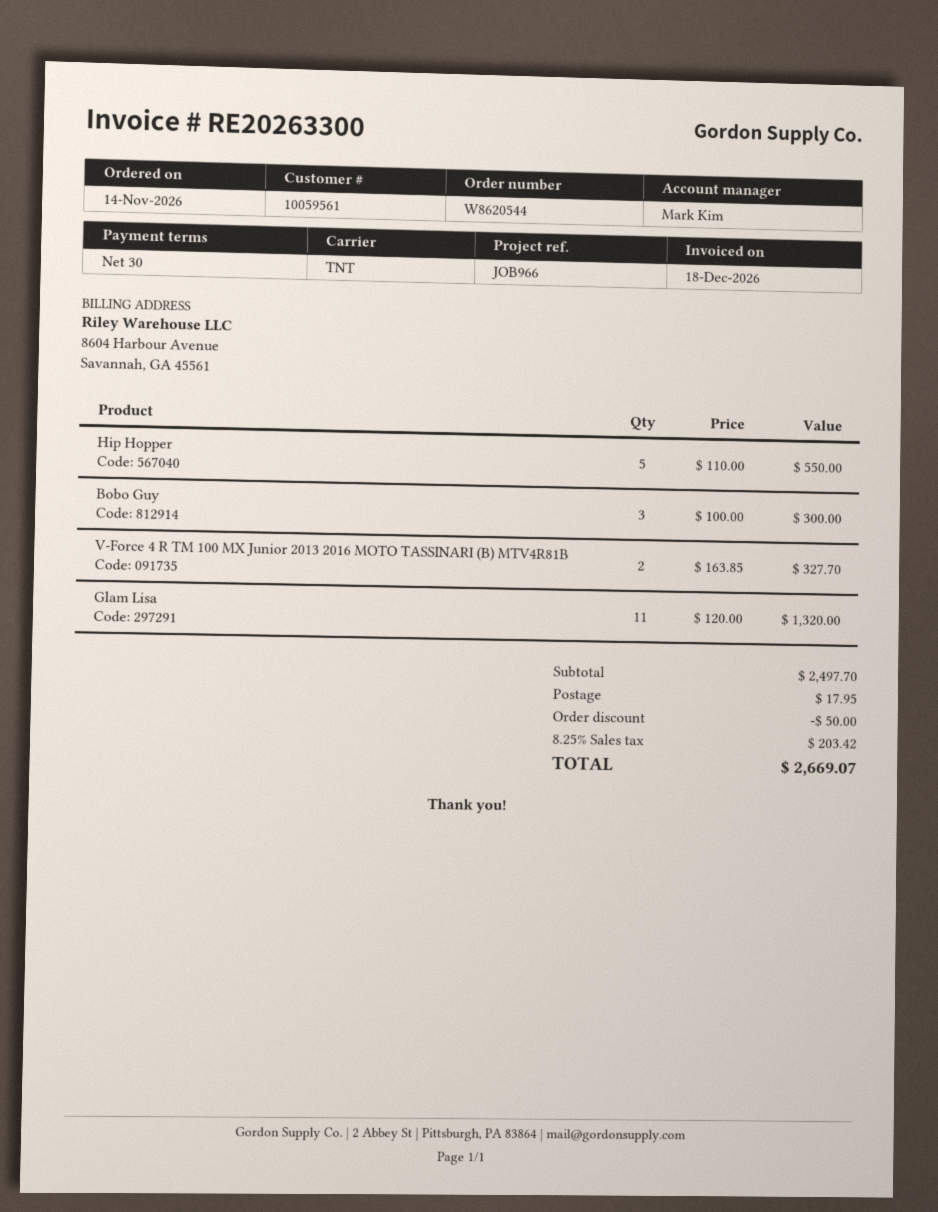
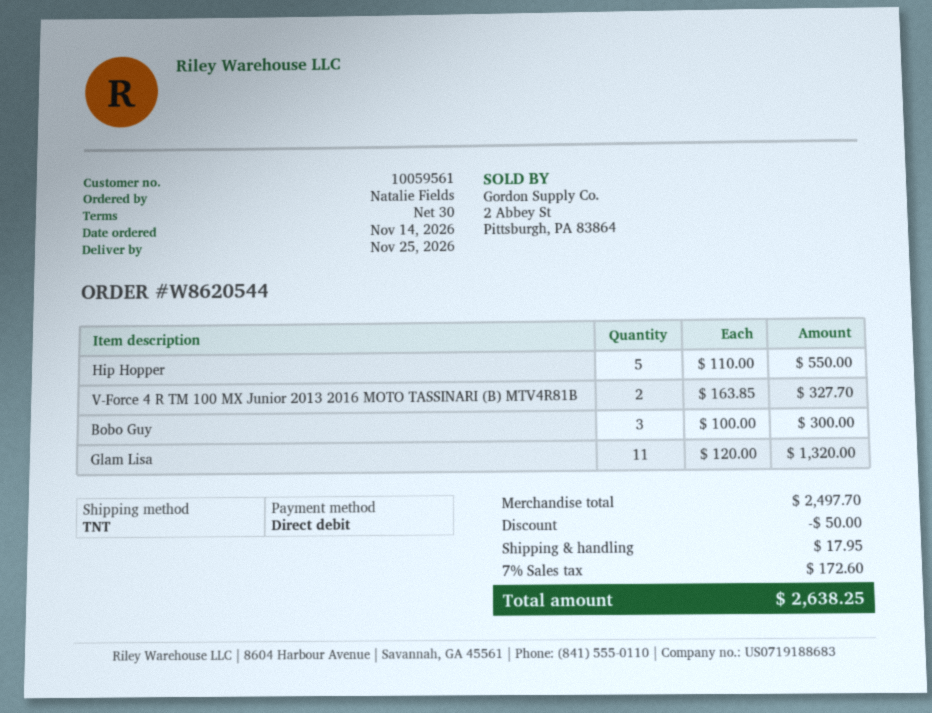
tax: 8.25% = 203.42 -> 7% = 172.60
total: 2669.07 -> 2638.25

